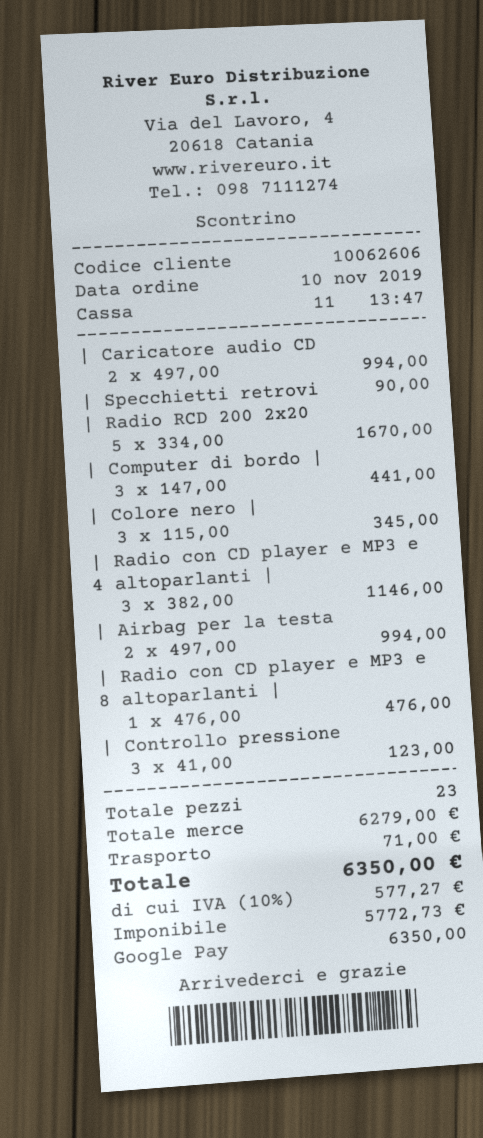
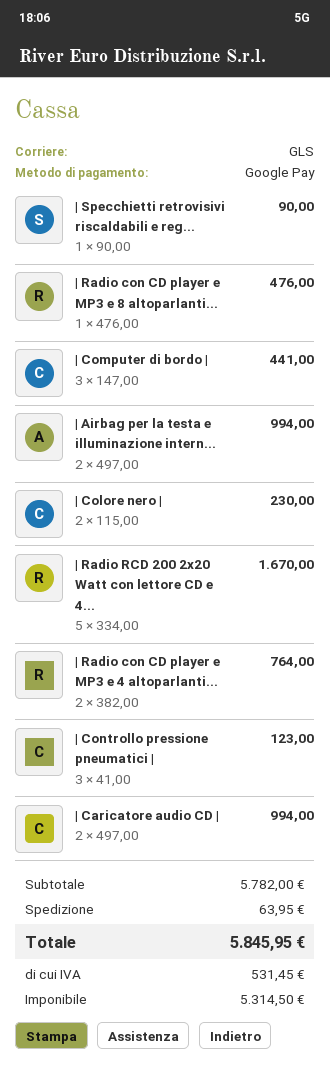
| Colore nero |: 3 x 115.00 = 345.00 -> 2 x 115.00 = 230.00
| Radio con CD player e MP3 e 4 altoparlanti |: 3 x 382.00 = 1146.00 -> 2 x 382.00 = 764.00
subtotal: 6279.00 -> 5782.00
shipping: 71.00 -> 63.95
net: 5772.73 -> 5314.50
tax: 577.27 -> 531.45
total: 6350.00 -> 5845.95

